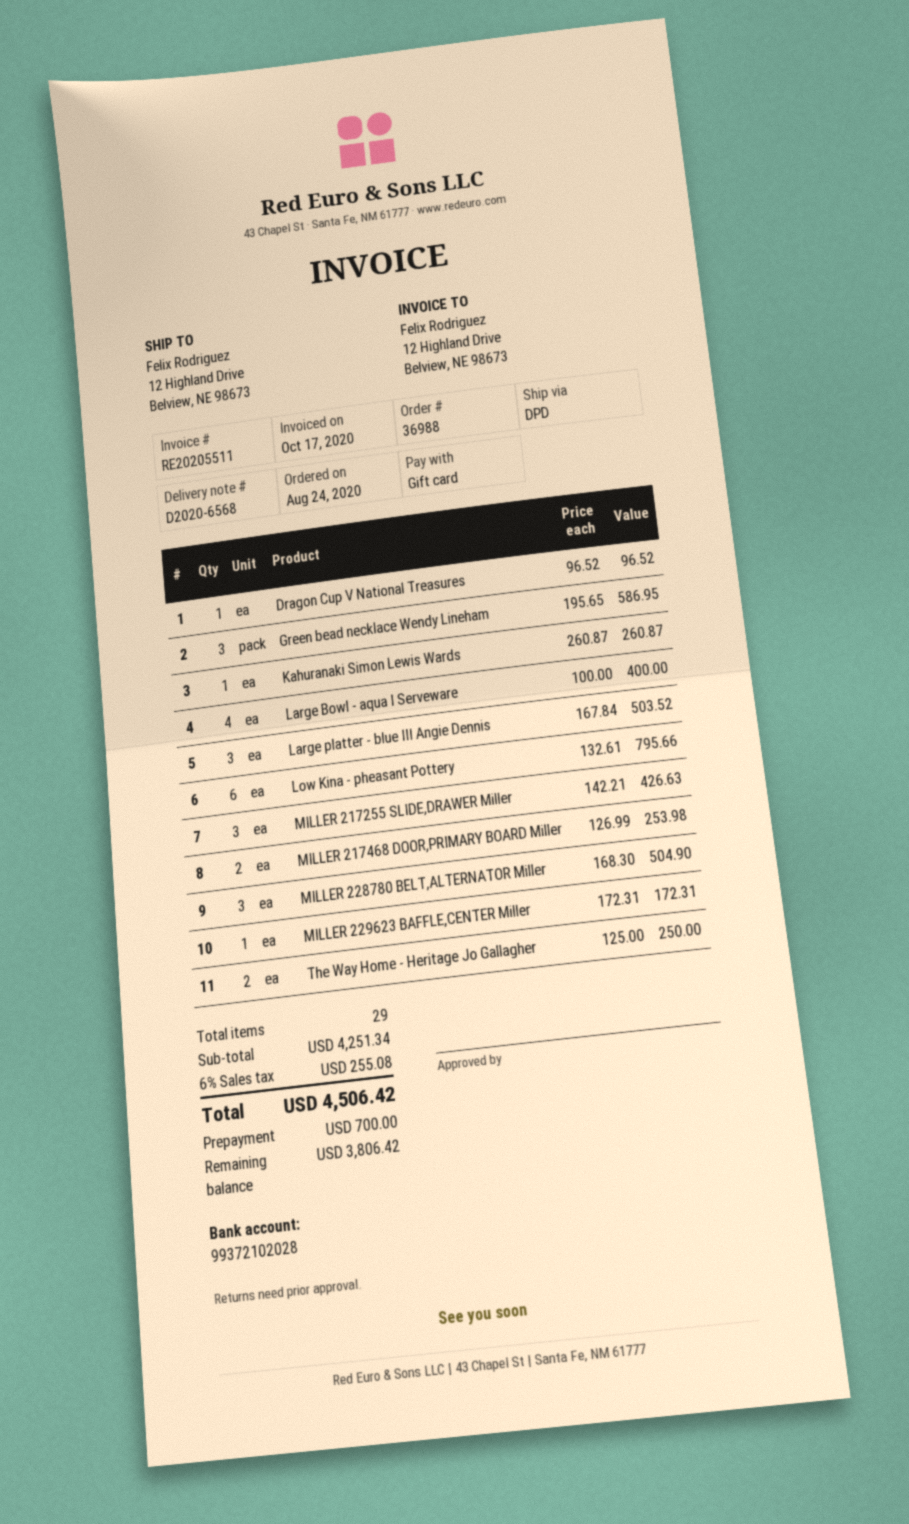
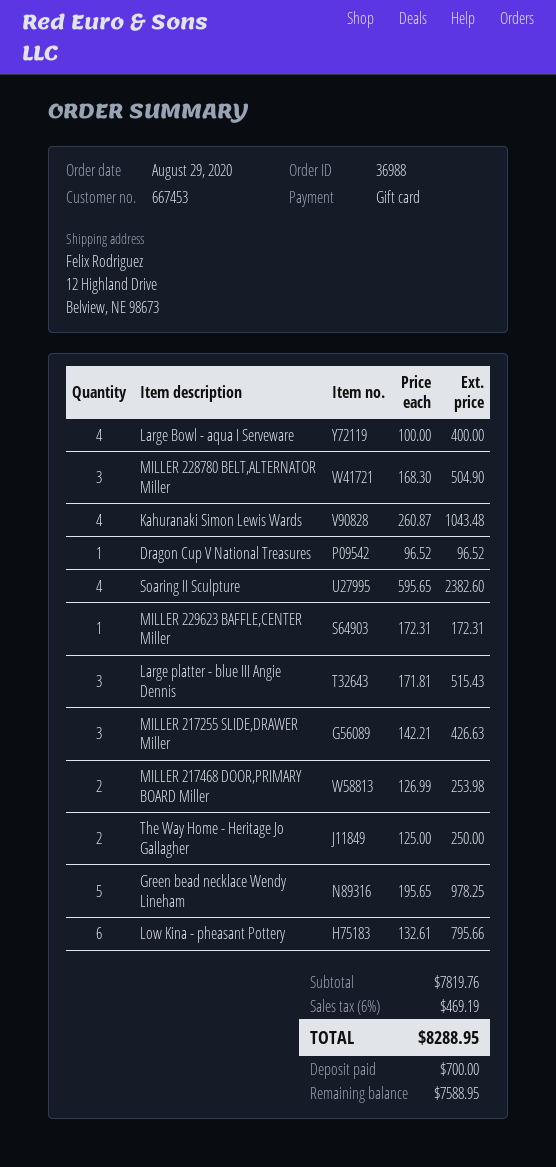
order date: 2020-08-24 -> 2020-08-29
Green bead necklace Wendy Lineham: 3 x 195.65 = 586.95 -> 5 x 195.65 = 978.25
Kahuranaki Simon Lewis Wards: 1 x 260.87 = 260.87 -> 4 x 260.87 = 1043.48
Large platter - blue III Angie Dennis: 3 x 167.84 = 503.52 -> 3 x 171.81 = 515.43
Soaring II Sculpture: none -> 4 x 595.65 = 2382.60
subtotal: 4251.34 -> 7819.76
tax: 6% = 255.08 -> 6% = 469.19
total: 4506.42 -> 8288.95
balance: 3806.42 -> 7588.95

